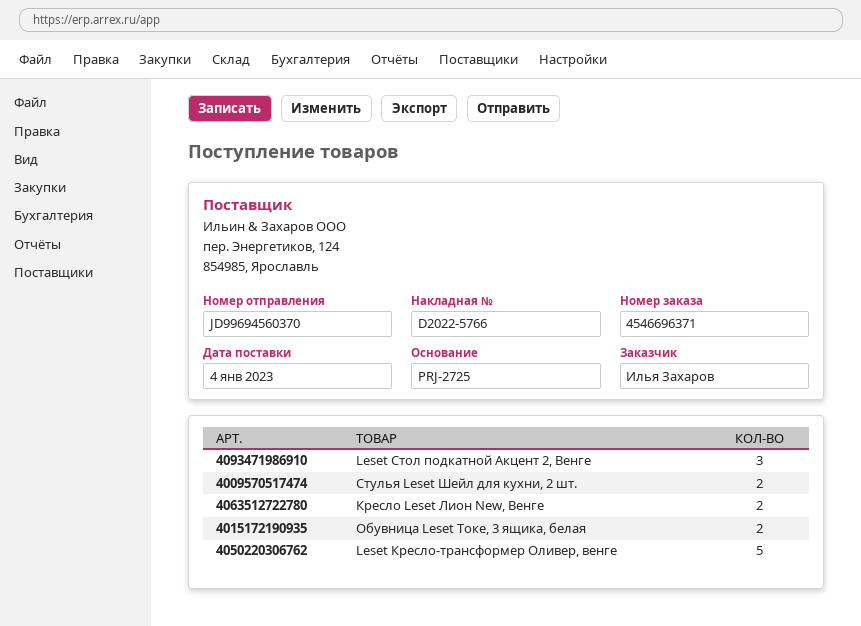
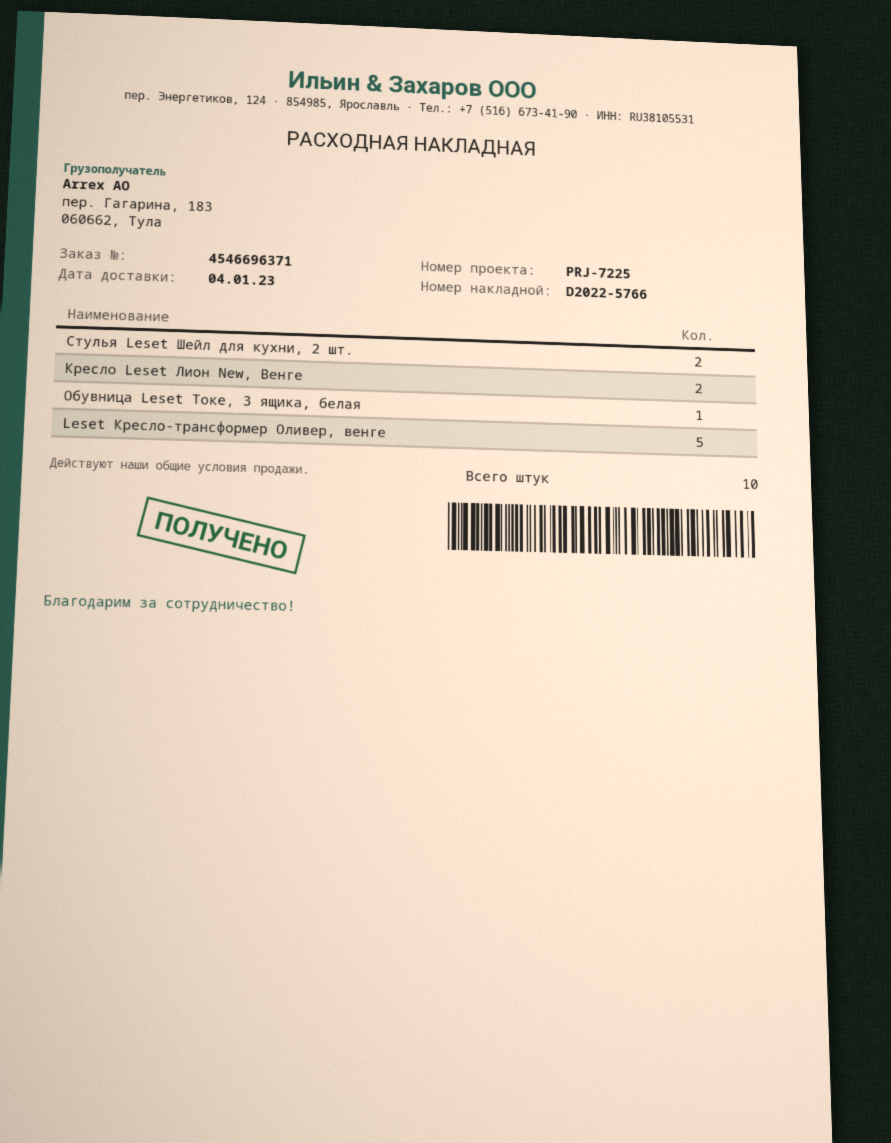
reference: PRJ-2725 -> PRJ-7225
Leset Стол подкатной Акцент 2, Венге: 3 -> none
Обувница Leset Токе, 3 ящика, белая: 2 -> 1

